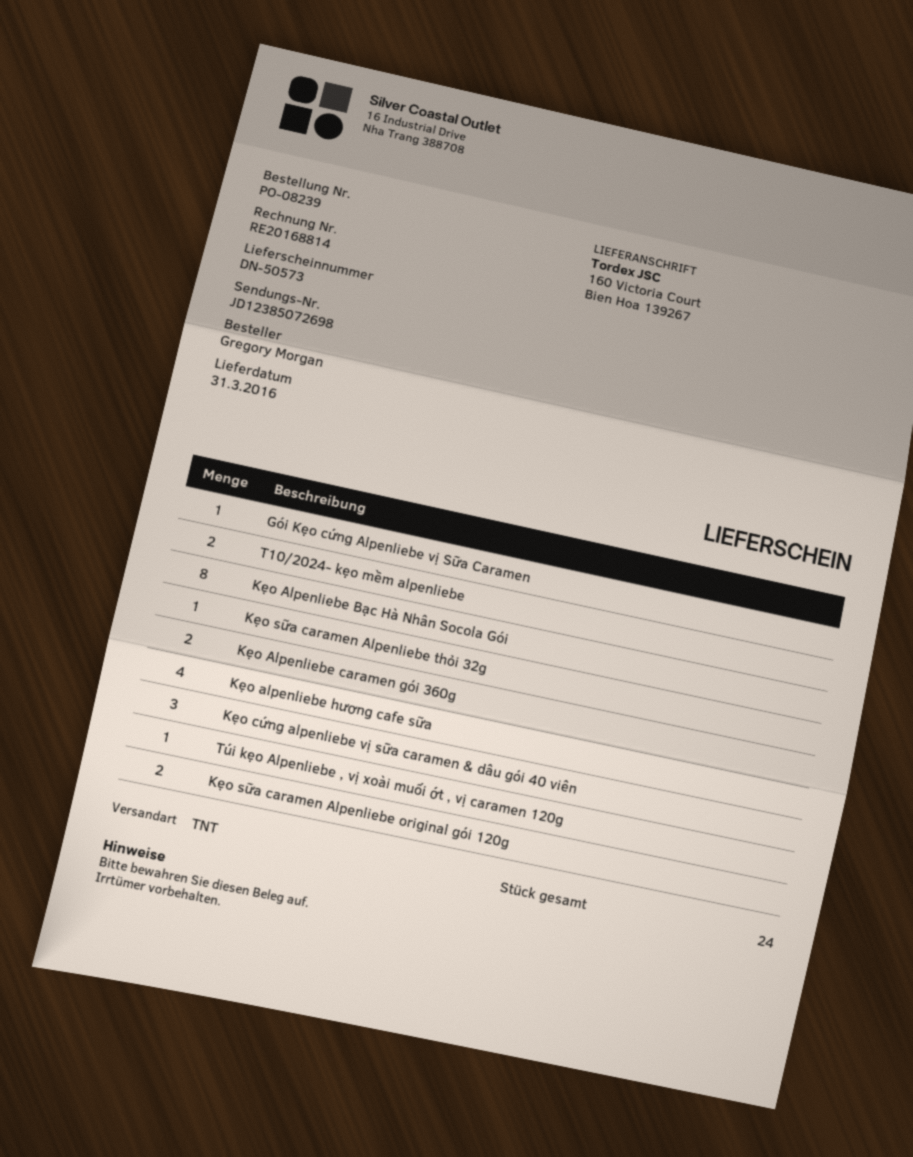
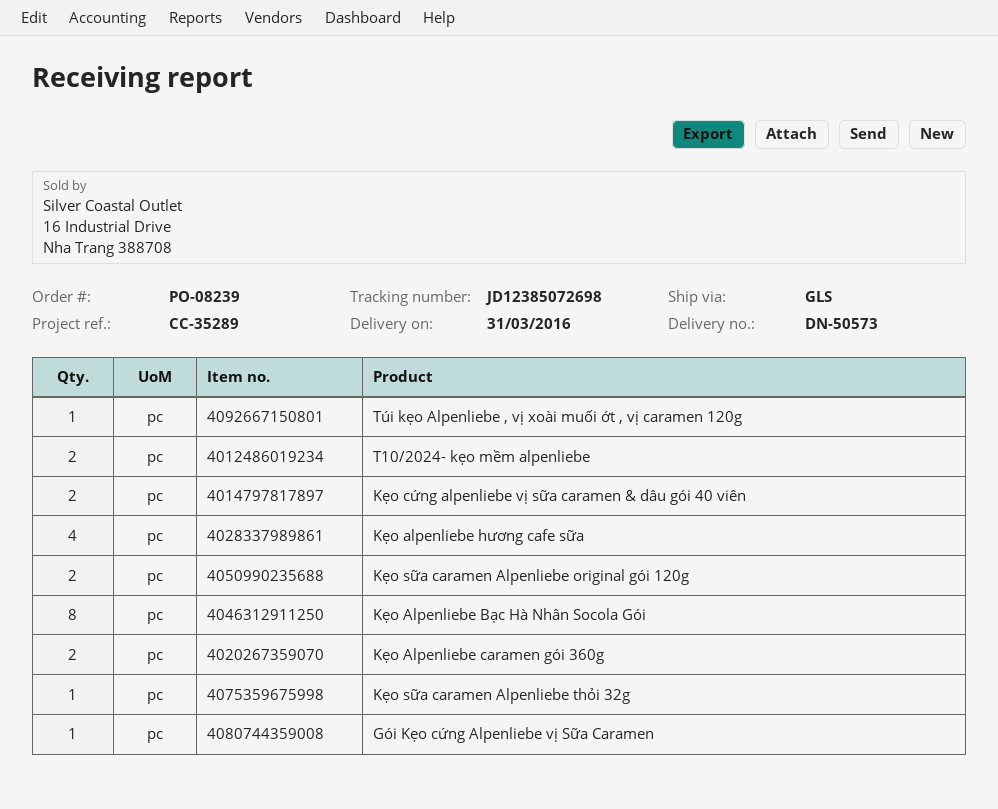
shipping method: TNT -> GLS
Kẹo cứng alpenliebe vị sữa caramen & dâu gói 40 viên: 3 -> 2

